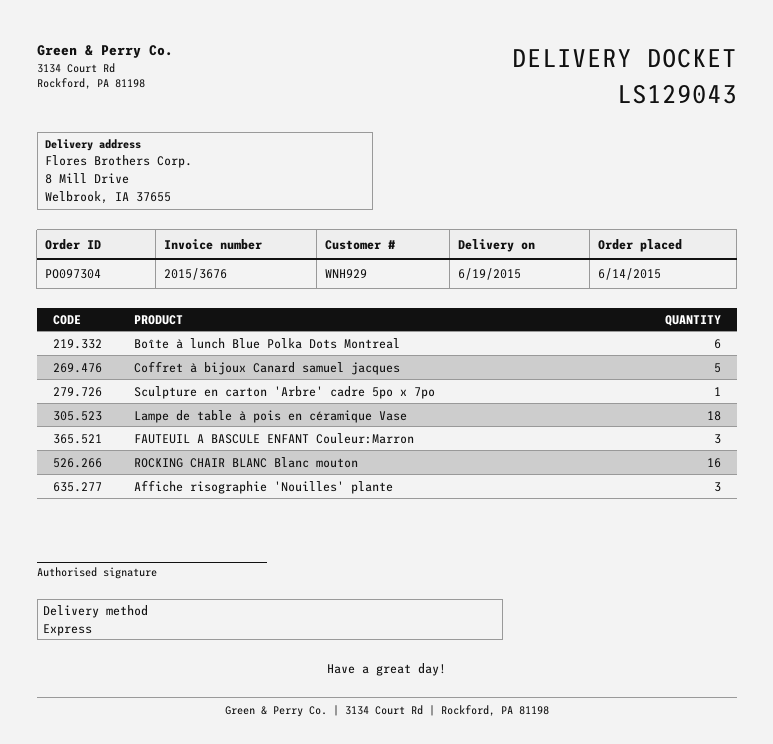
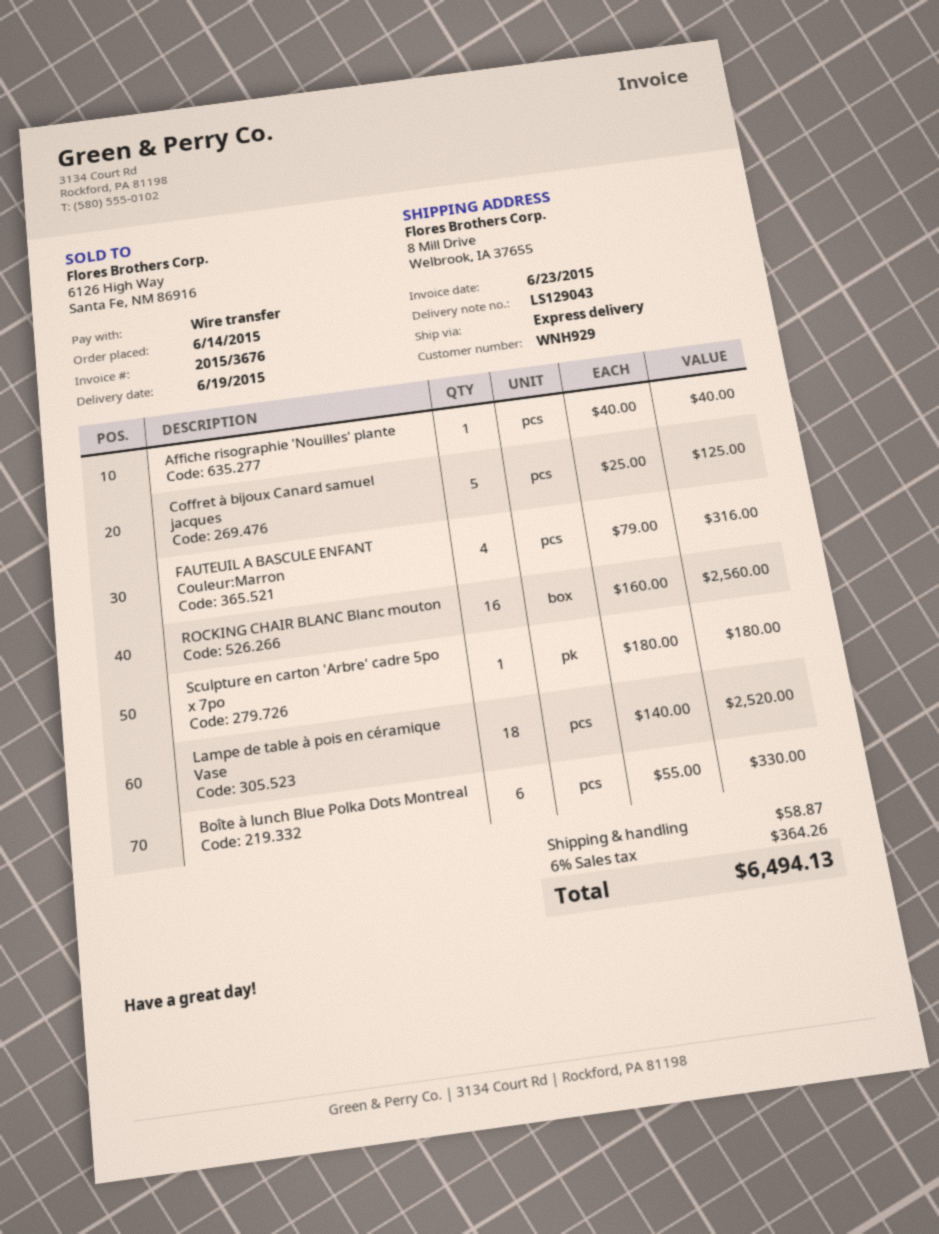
FAUTEUIL A BASCULE ENFANT Couleur:Marron: 3 -> 4
Affiche risographie 'Nouilles' plante: 3 -> 1

